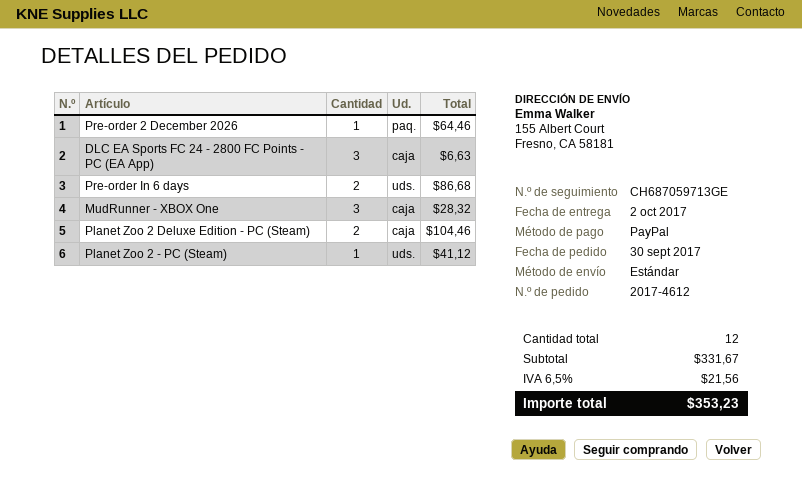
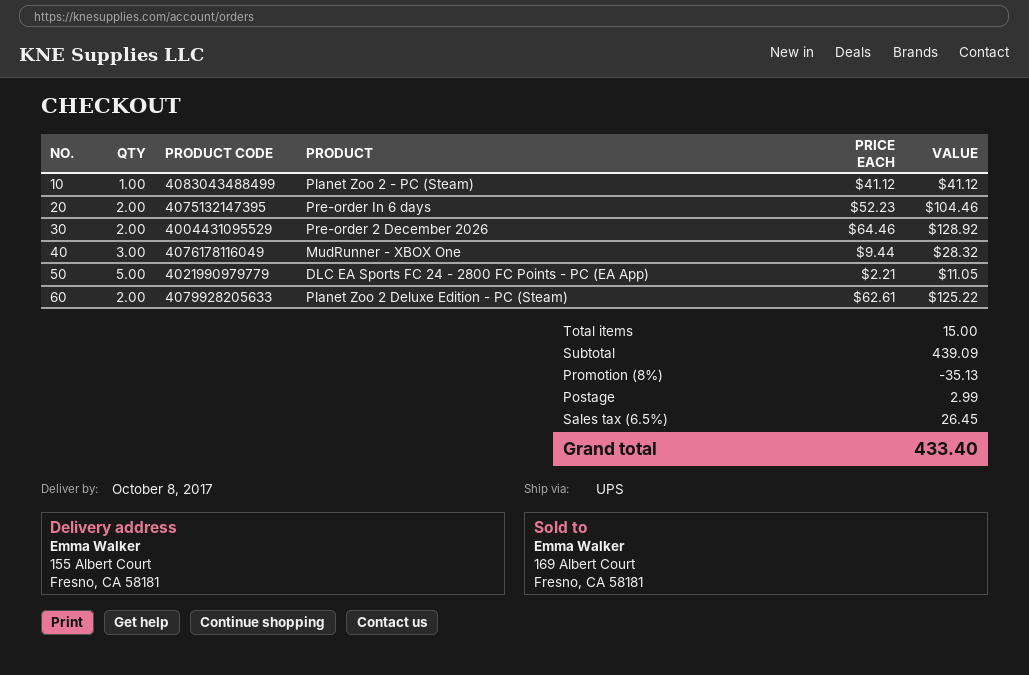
delivery date: 2017-10-02 -> 2017-10-08
shipping method: standard -> UPS
Pre-order 2 December 2026: 1 for 64.46 -> 2 for 128.92
DLC EA Sports FC 24 - 2800 FC Points - PC (EA App): 3 for 6.63 -> 5 for 11.05
Pre-order In 6 days: 2 for 86.68 -> 2 for 104.46
Planet Zoo 2 Deluxe Edition - PC (Steam): 2 for 104.46 -> 2 for 125.22
total quantity: 12 -> 15
subtotal: 331.67 -> 439.09
discount: none -> 8% = 35.13
shipping: none -> 2.99
tax: 6.5% = 21.56 -> 6.5% = 26.45
total: 353.23 -> 433.40

